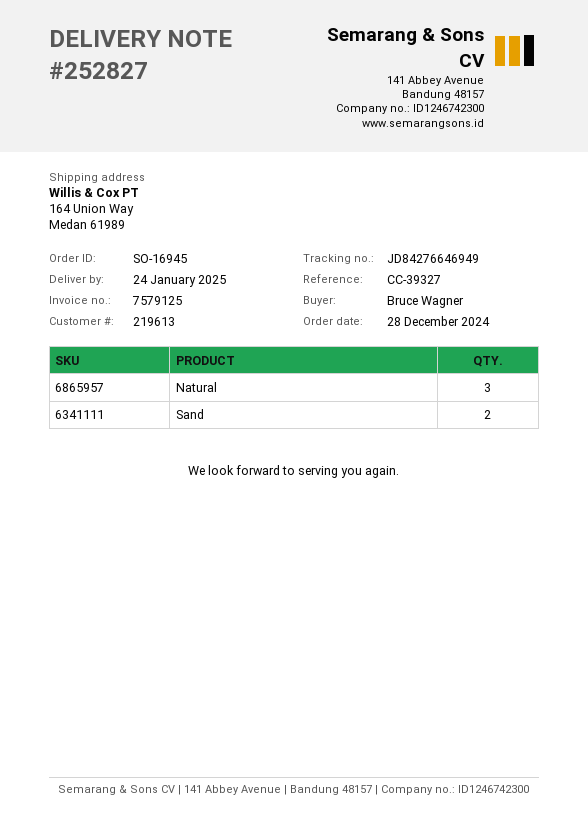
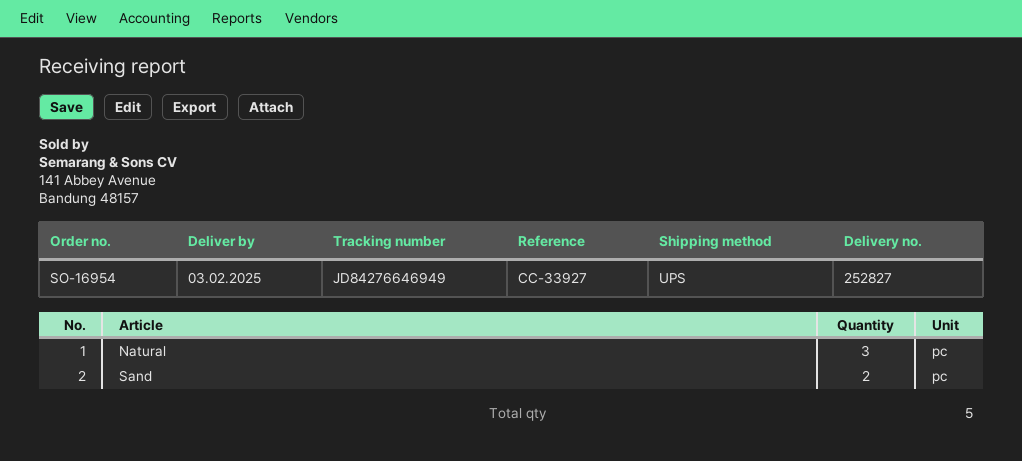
order number: SO-16945 -> SO-16954
delivery date: 2025-01-24 -> 2025-02-03
reference: CC-39327 -> CC-33927

